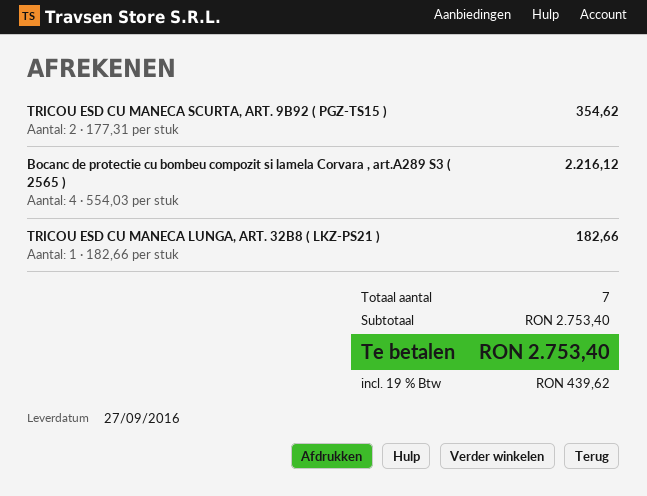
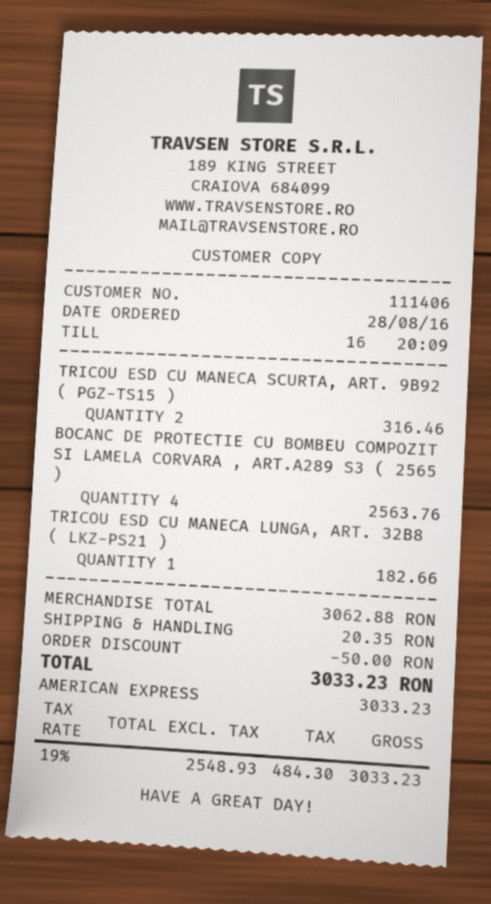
TRICOU ESD CU MANECA SCURTA, ART. 9B92 ( PGZ-TS15 ): 2 for 354.62 -> 2 for 316.46
Bocanc de protectie cu bombeu compozit si lamela Corvara , art.A289 S3 ( 2565 ): 4 for 2216.12 -> 4 for 2563.76
subtotal: 2753.40 -> 3062.88
discount: none -> 50.00
shipping: none -> 20.35
tax: 19% = 439.62 -> 19% = 484.30
total: 2753.40 -> 3033.23

